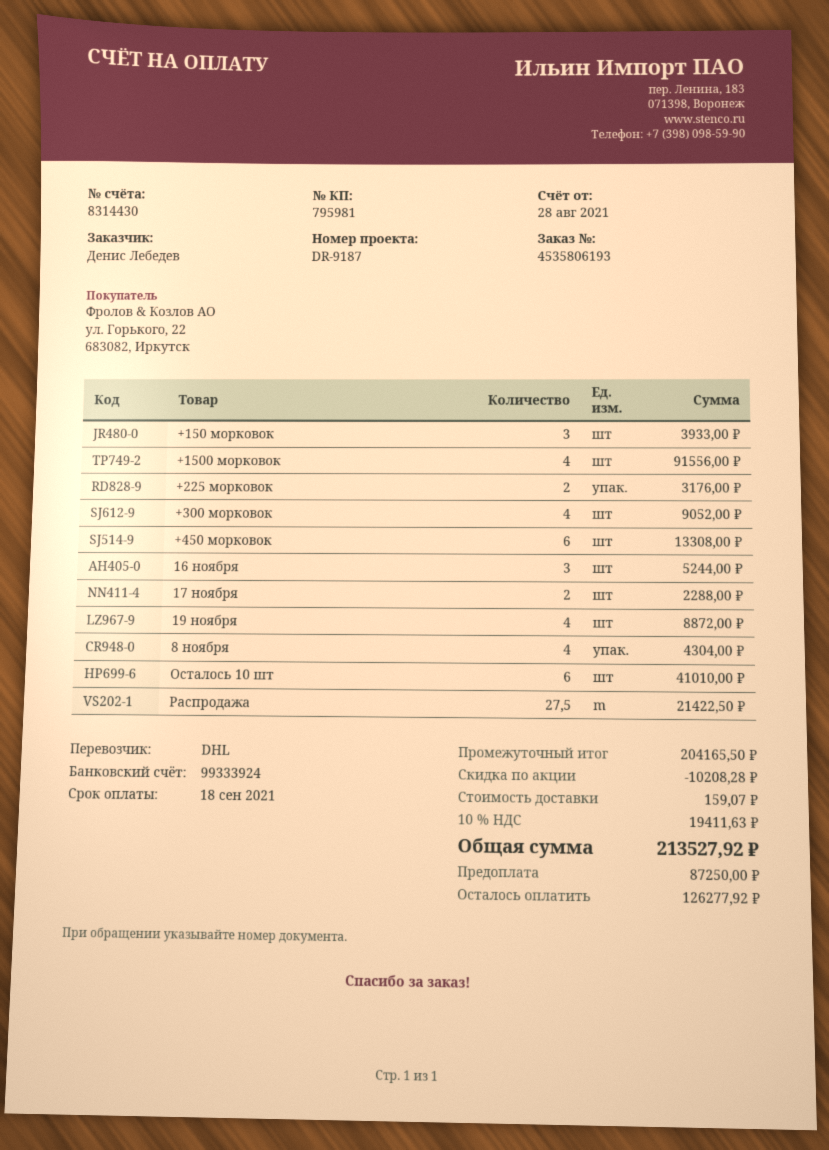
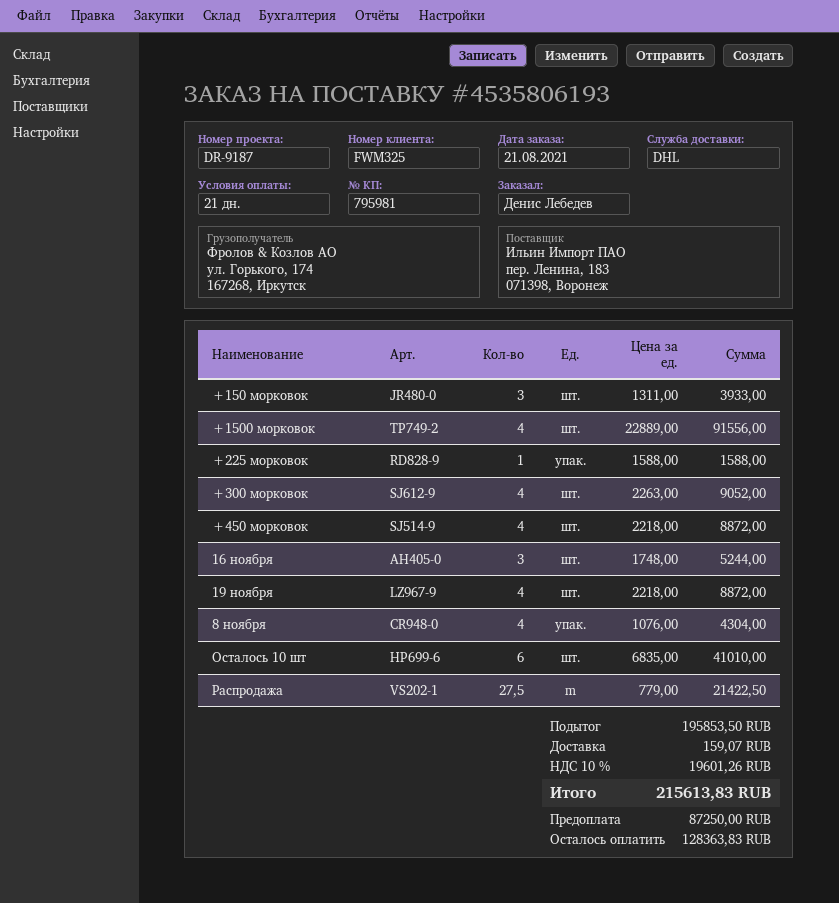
+225 морковок: 2 for 3176.00 -> 1 for 1588.00
+450 морковок: 6 for 13308.00 -> 4 for 8872.00
17 ноября: 2 for 2288.00 -> none
subtotal: 204165.50 -> 195853.50
discount: 10208.28 -> none
tax: 10% = 19411.63 -> 10% = 19601.26
total: 213527.92 -> 215613.83
balance: 126277.92 -> 128363.83

